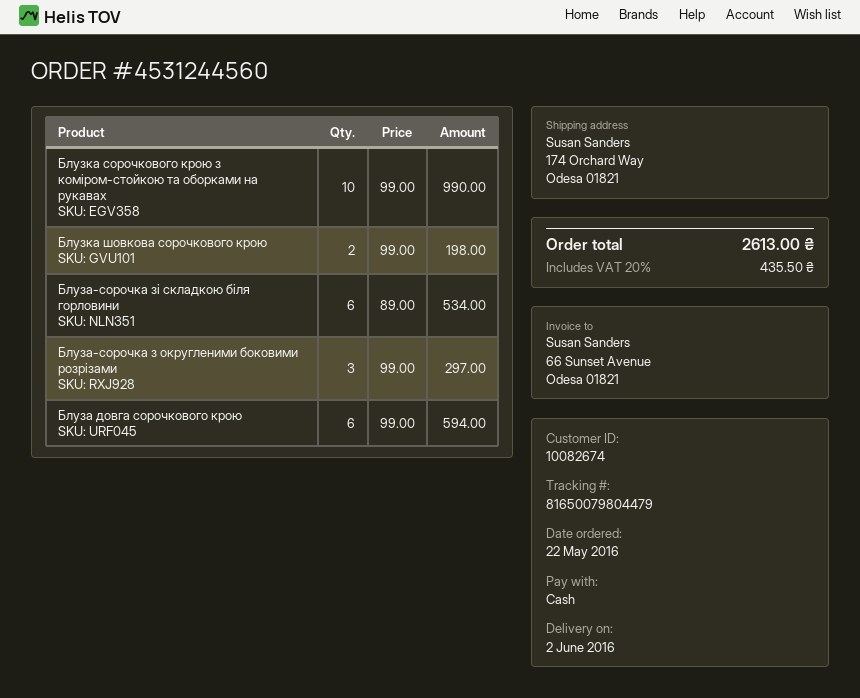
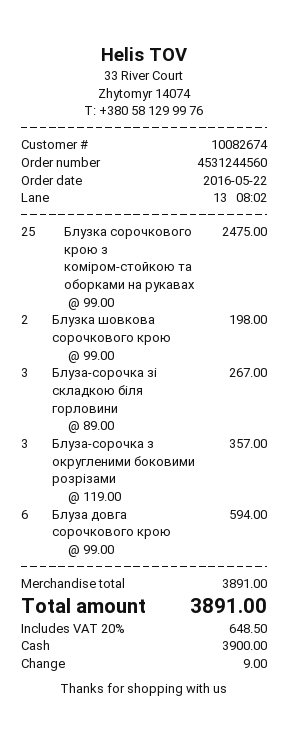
Блузка сорочкового крою з коміром-стойкою та оборками на рукавах: 10 x 99.00 = 990.00 -> 25 x 99.00 = 2475.00
Блуза-сорочка зі складкою біля горловини: 6 x 89.00 = 534.00 -> 3 x 89.00 = 267.00
Блуза-сорочка з округленими боковими розрізами: 3 x 99.00 = 297.00 -> 3 x 119.00 = 357.00
tax: 20% = 435.50 -> 20% = 648.50
total: 2613.00 -> 3891.00

